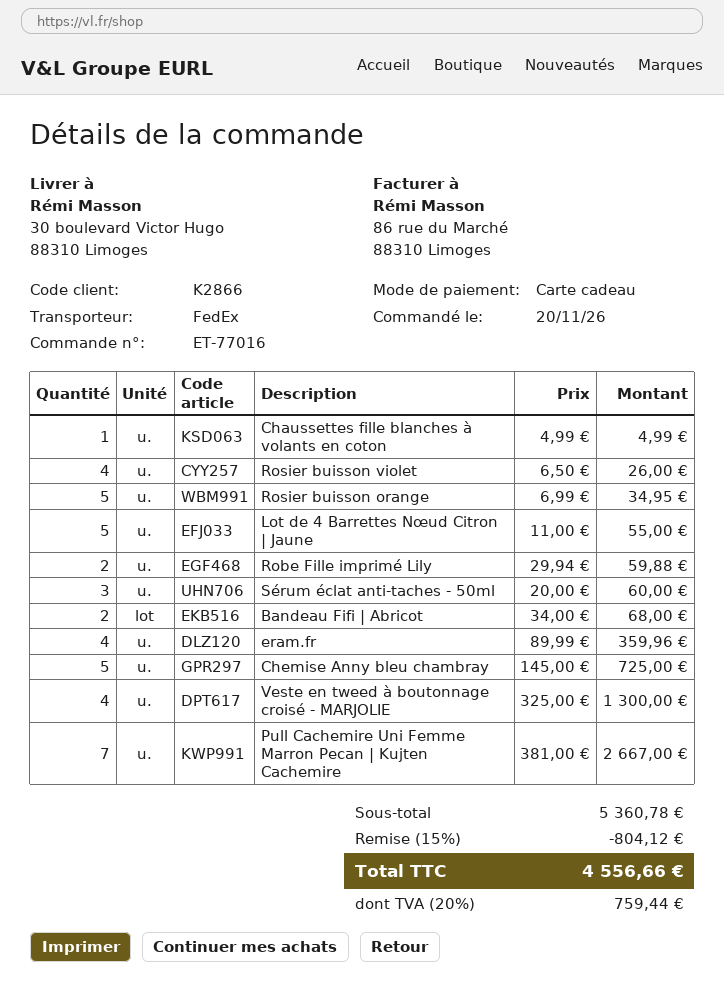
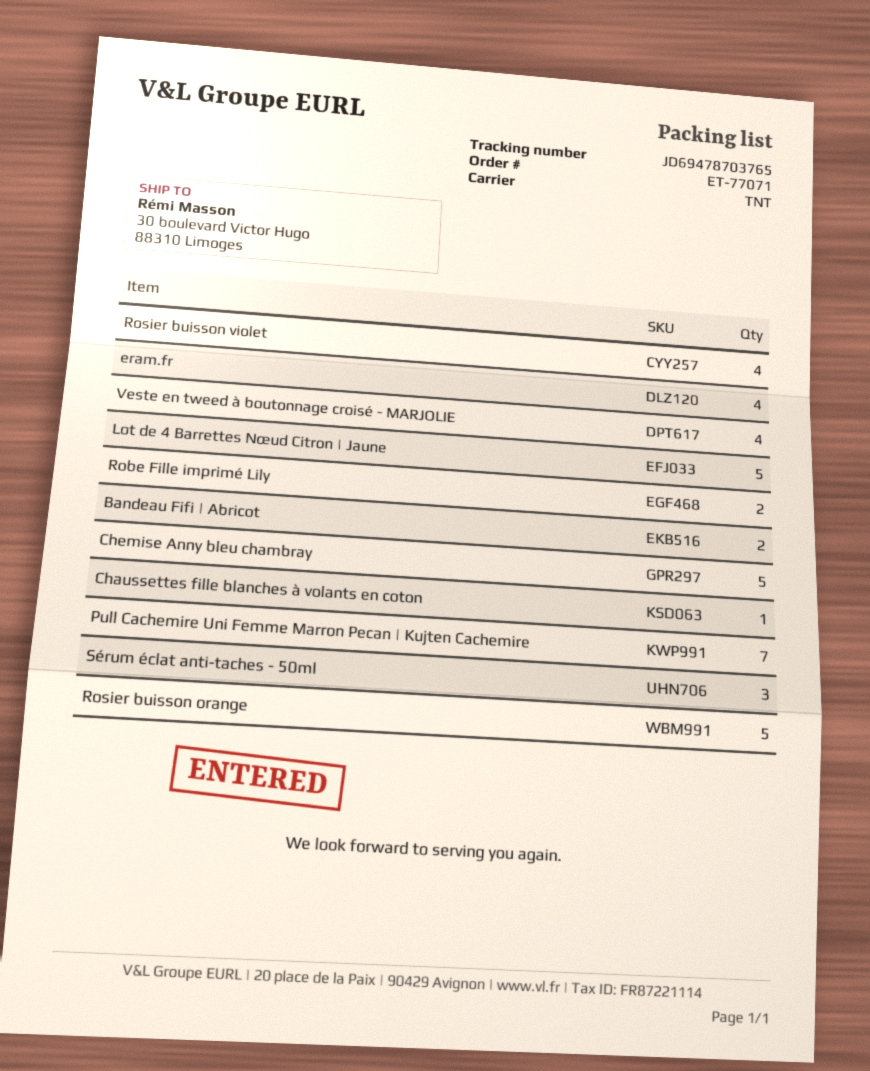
order number: ET-77016 -> ET-77071
shipping method: FedEx -> TNT

